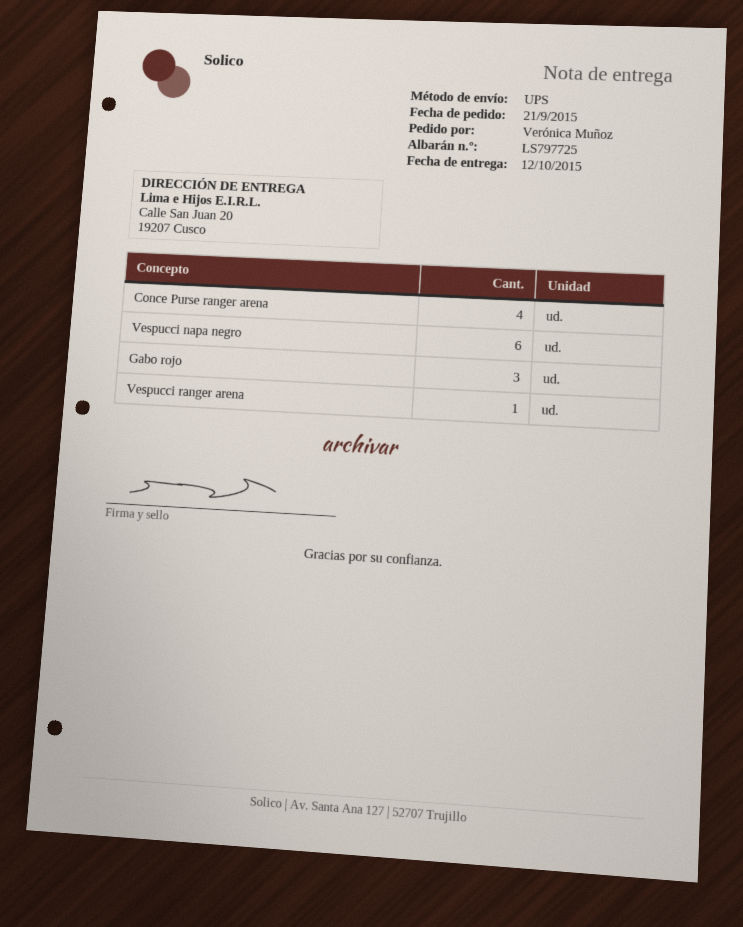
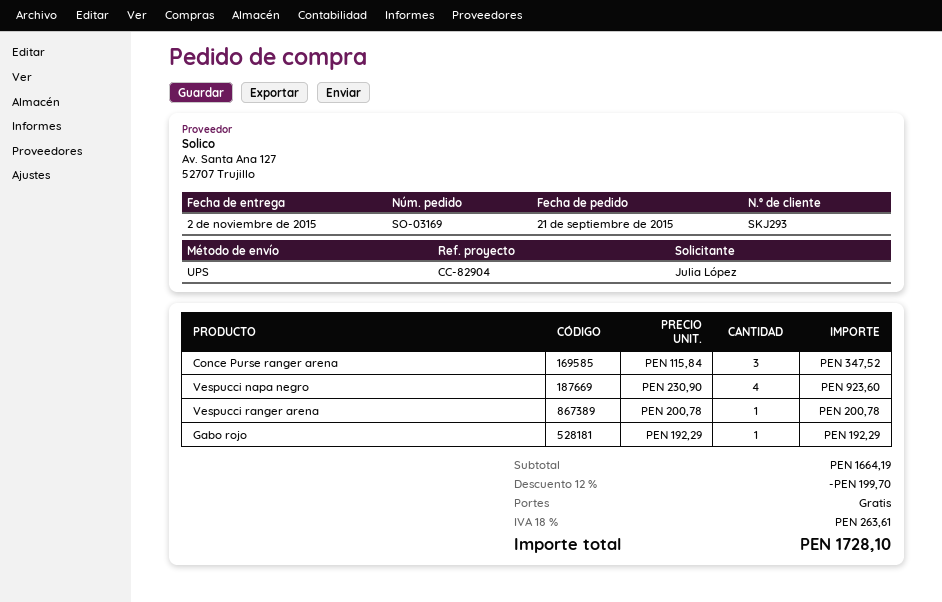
delivery date: 2015-10-12 -> 2015-11-02
ordered by: Verónica Muñoz -> Julia López
Conce Purse ranger arena: 4 -> 3
Vespucci napa negro: 6 -> 4
Gabo rojo: 3 -> 1

